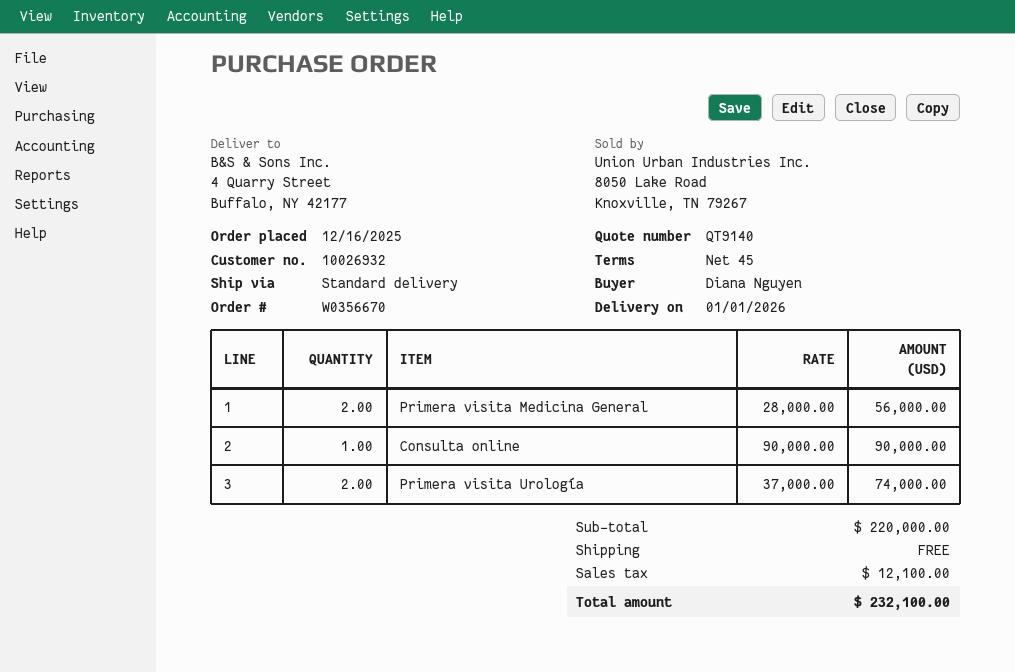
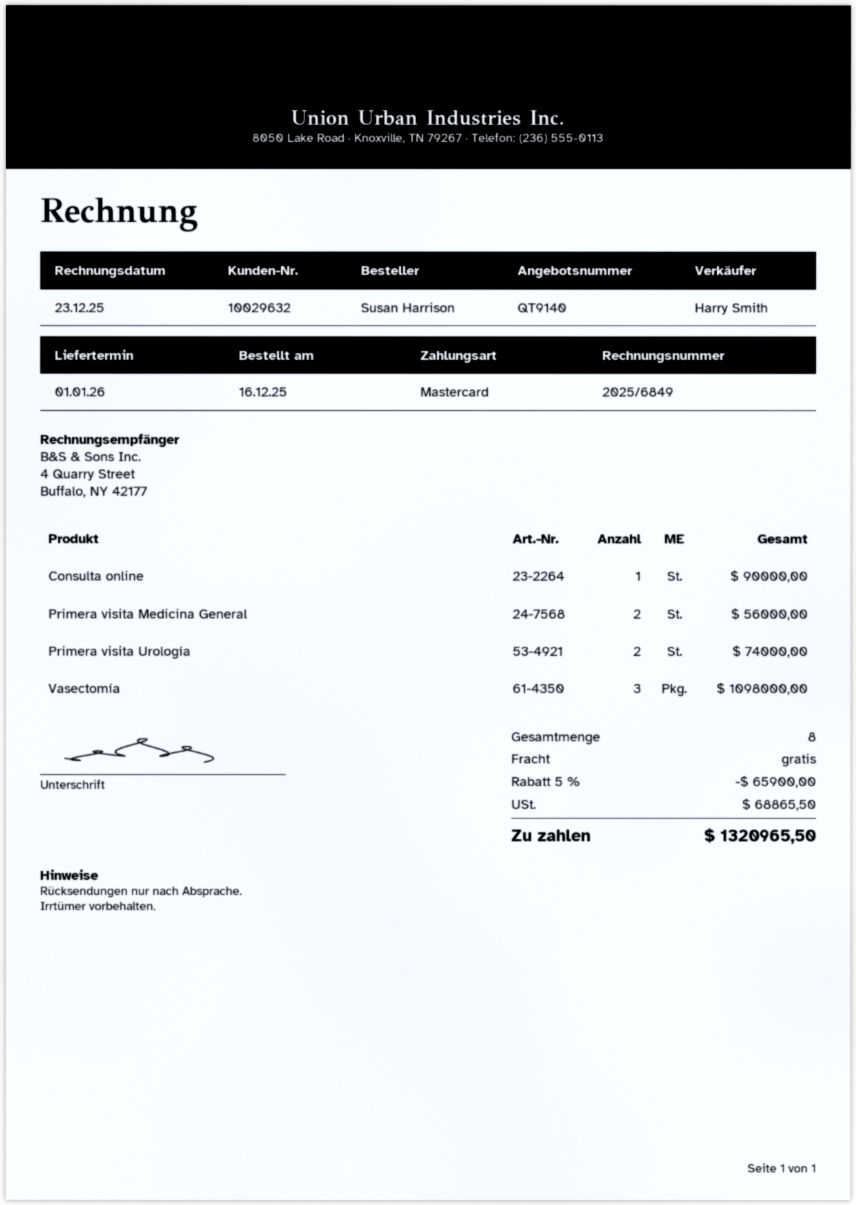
customer number: 10026932 -> 10029632
ordered by: Diana Nguyen -> Susan Harrison
Vasectomía: none -> 3 for 1098000.00
discount: none -> 5% = 65900.00
tax: 12100.00 -> 68865.50
total: 232100.00 -> 1320965.50

